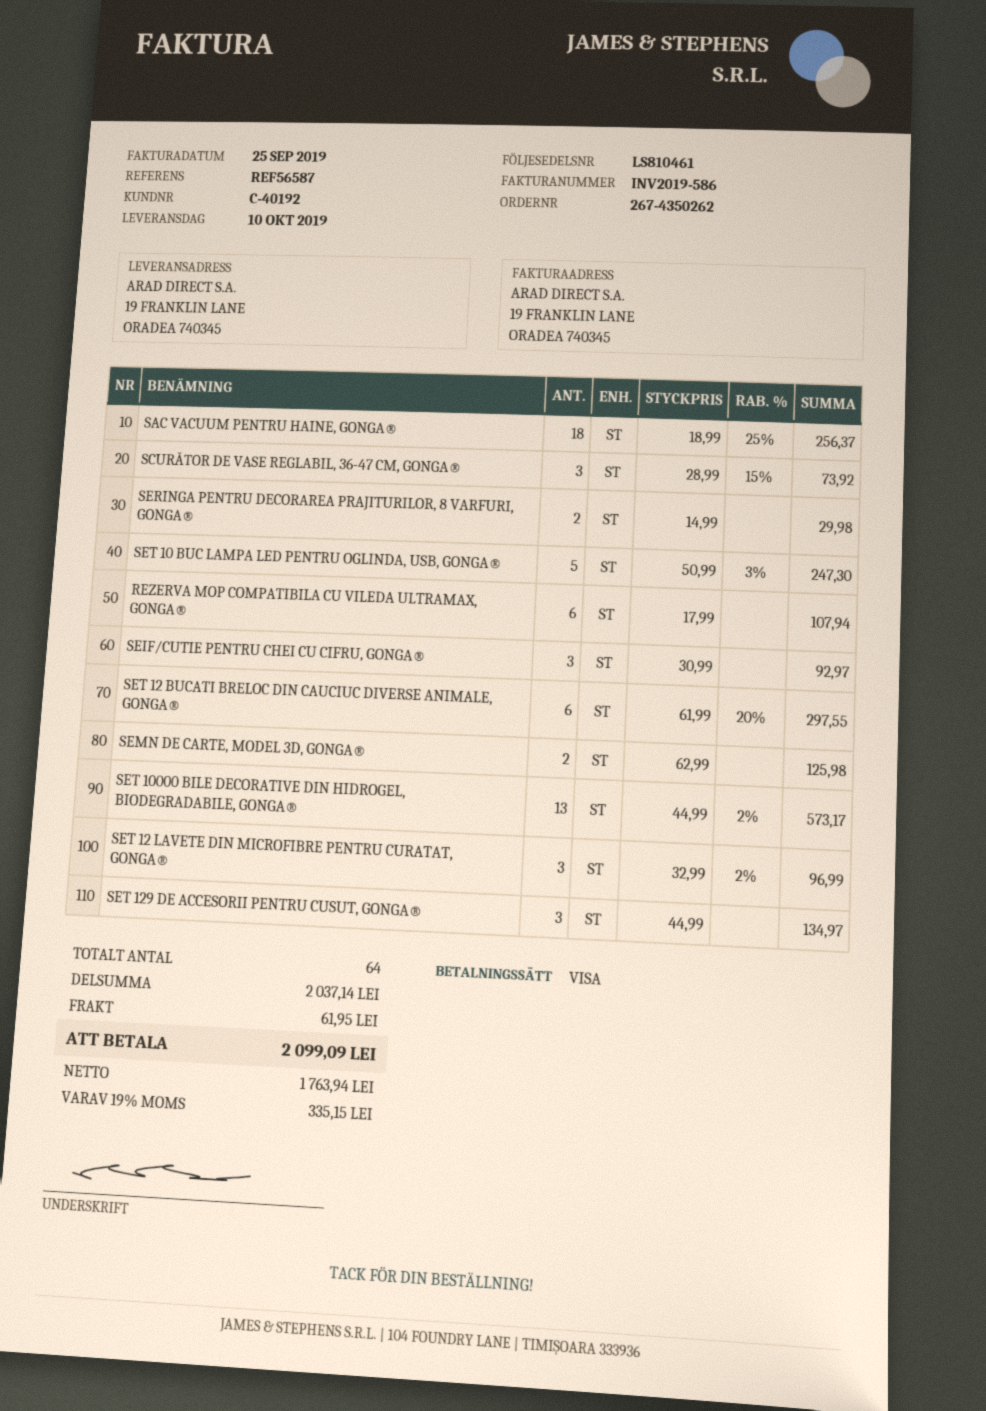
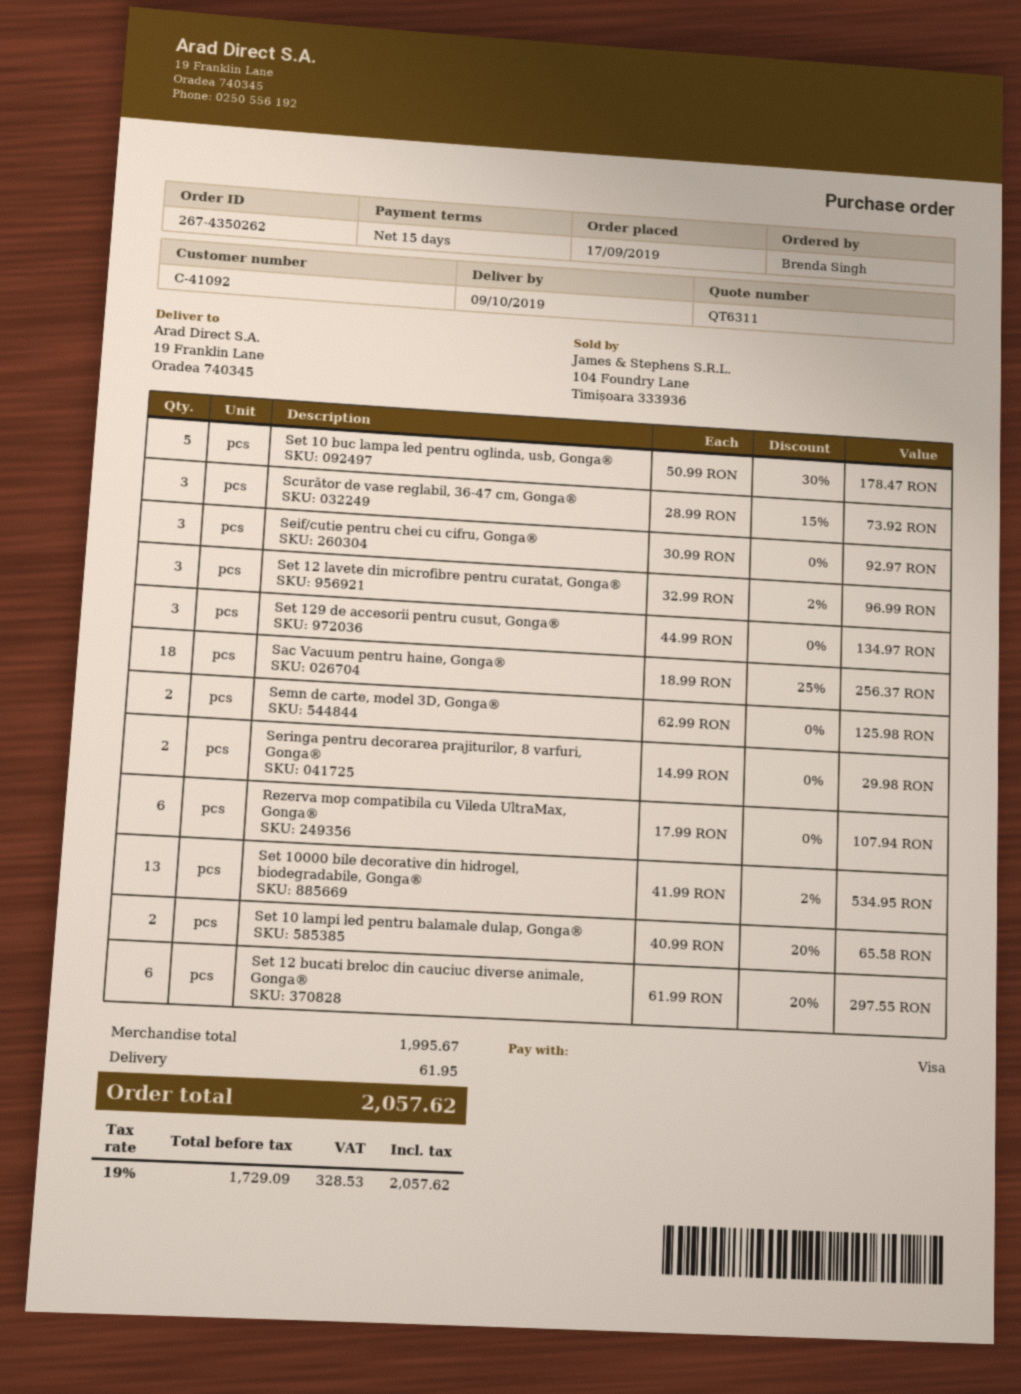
delivery date: 2019-10-10 -> 2019-10-09
customer number: C-40192 -> C-41092
SET 10 BUC LAMPA LED PENTRU OGLINDA, USB, GONGA®: 5 x 50.99 - 3% = 247.30 -> 5 x 50.99 - 30% = 178.47
SET 10000 BILE DECORATIVE DIN HIDROGEL, BIODEGRADABILE, GONGA®: 13 x 44.99 - 2% = 573.17 -> 13 x 41.99 - 2% = 534.95
Set 10 lampi led pentru balamale dulap, Gonga®: none -> 2 x 40.99 - 20% = 65.58
subtotal: 2037.14 -> 1995.67
net: 1763.94 -> 1729.09
tax: 19% = 335.15 -> 19% = 328.53
total: 2099.09 -> 2057.62

